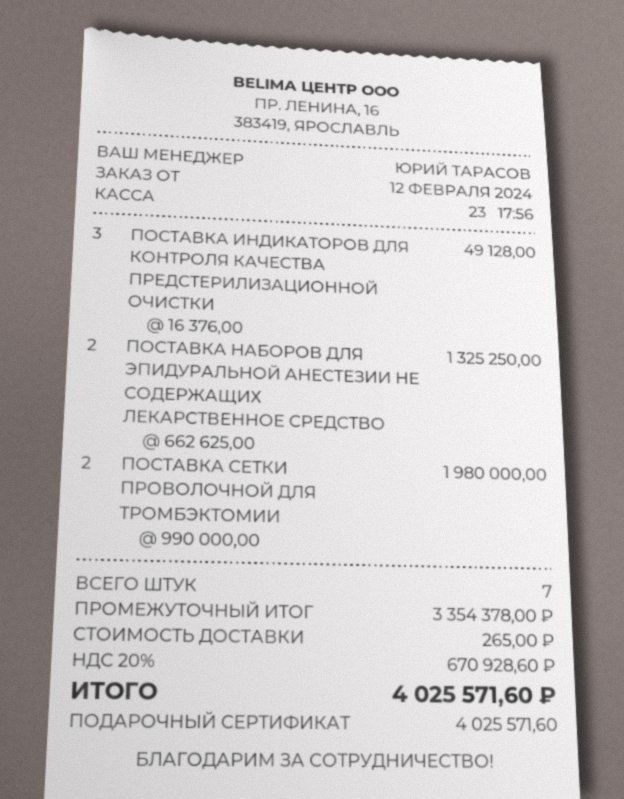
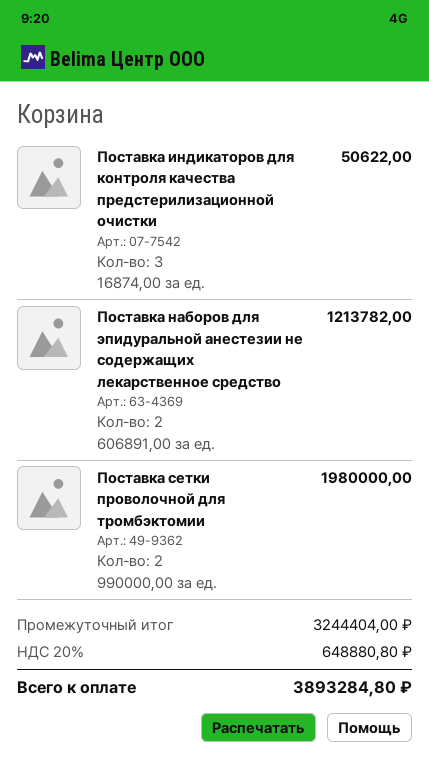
ПОСТАВКА ИНДИКАТОРОВ ДЛЯ КОНТРОЛЯ КАЧЕСТВА ПРЕДСТЕРИЛИЗАЦИОННОЙ ОЧИСТКИ: 3 x 16376.00 = 49128.00 -> 3 x 16874.00 = 50622.00
ПОСТАВКА НАБОРОВ ДЛЯ ЭПИДУРАЛЬНОЙ АНЕСТЕЗИИ НЕ СОДЕРЖАЩИХ ЛЕКАРСТВЕННОЕ СРЕДСТВО: 2 x 662625.00 = 1325250.00 -> 2 x 606891.00 = 1213782.00
subtotal: 3354378.00 -> 3244404.00
shipping: 265.00 -> none
tax: 20% = 670928.60 -> 20% = 648880.80
total: 4025571.60 -> 3893284.80

